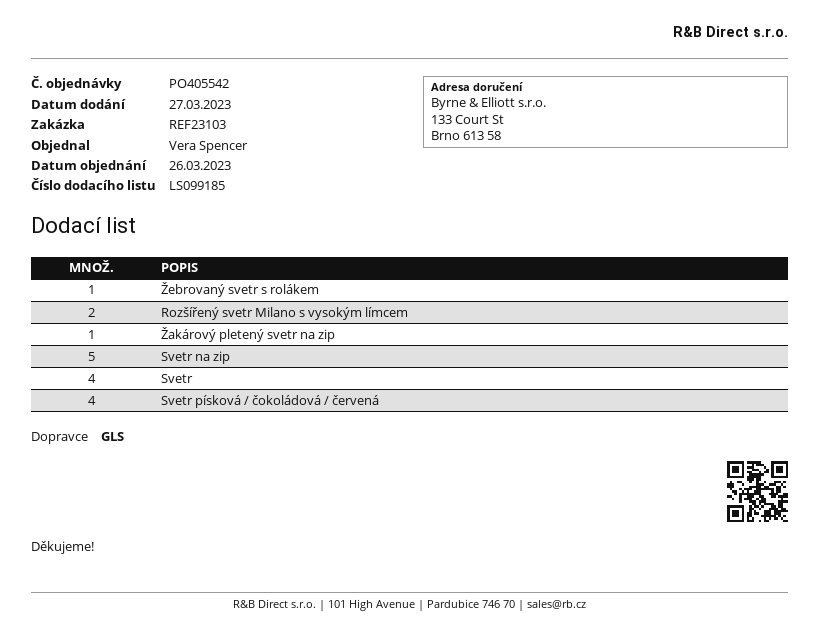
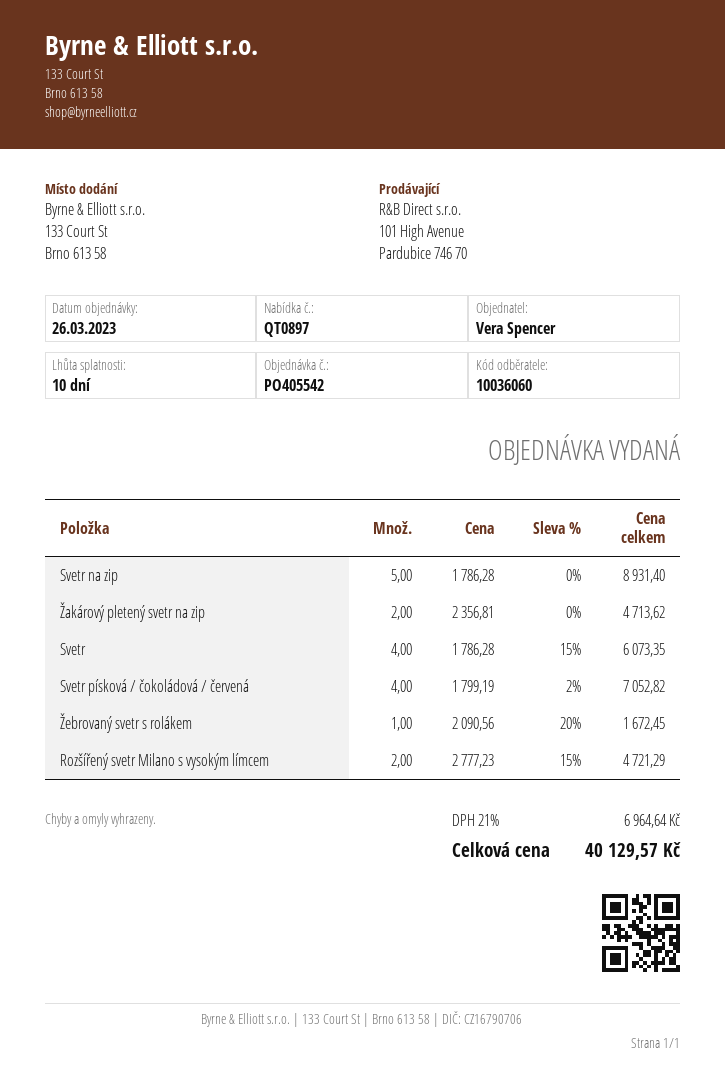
Žakárový pletený svetr na zip: 1 -> 2

